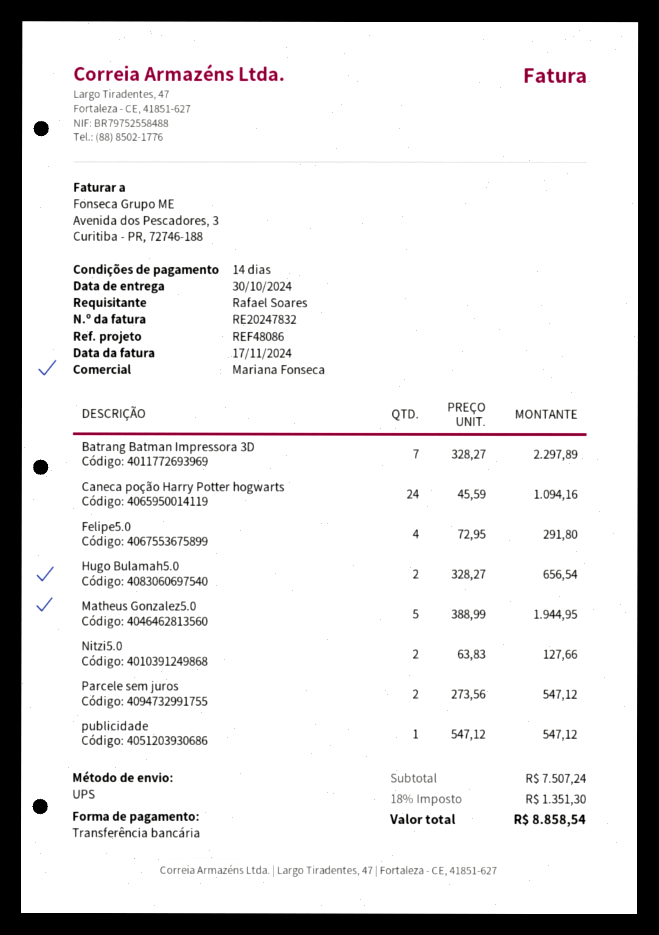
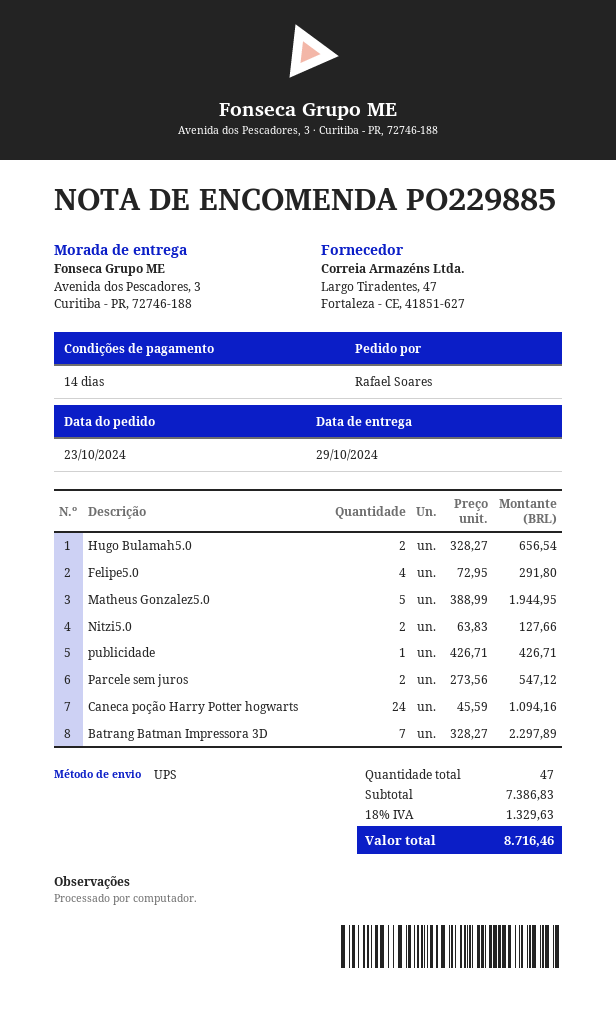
delivery date: 2024-10-30 -> 2024-10-29
publicidade: 1 x 547.12 = 547.12 -> 1 x 426.71 = 426.71
subtotal: 7507.24 -> 7386.83
tax: 18% = 1351.30 -> 18% = 1329.63
total: 8858.54 -> 8716.46

